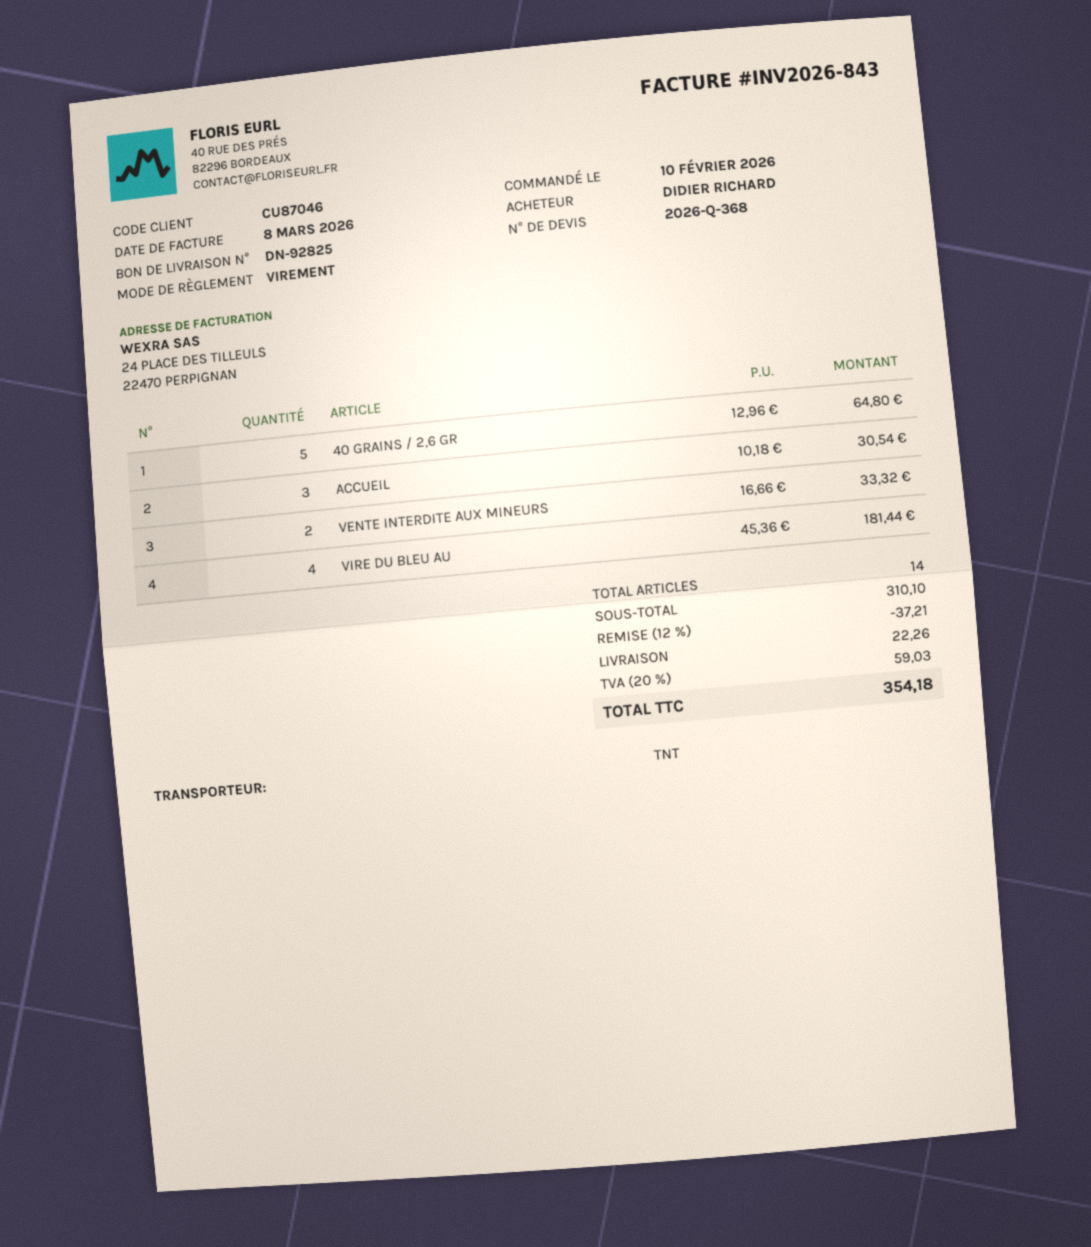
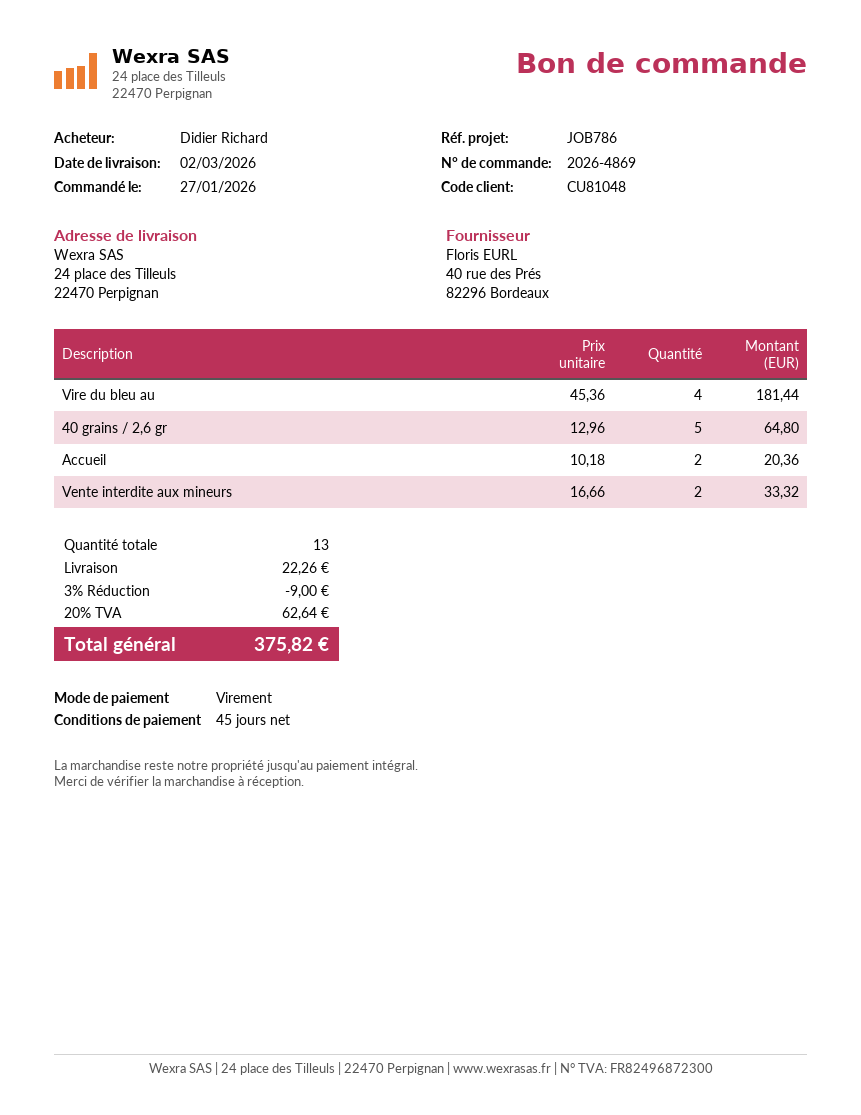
order date: 2026-02-10 -> 2026-01-27
customer number: CU87046 -> CU81048
ACCUEIL: 3 x 10.18 = 30.54 -> 2 x 10.18 = 20.36
total quantity: 14 -> 13
discount: 12% = 37.21 -> 3% = 9.00
tax: 20% = 59.03 -> 20% = 62.64
total: 354.18 -> 375.82

